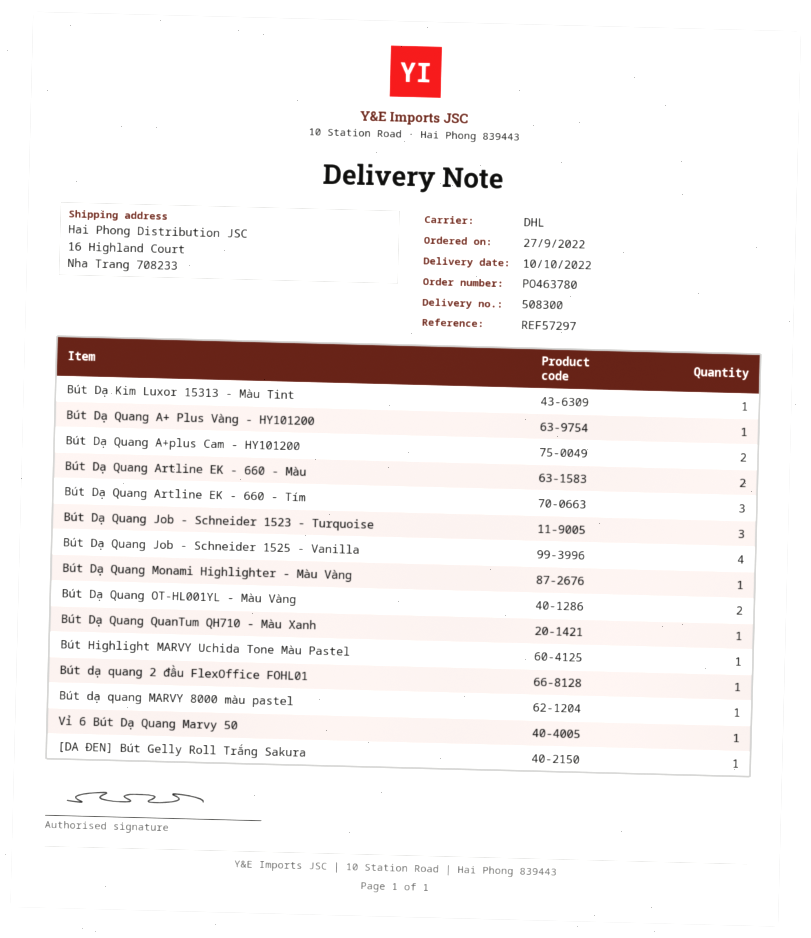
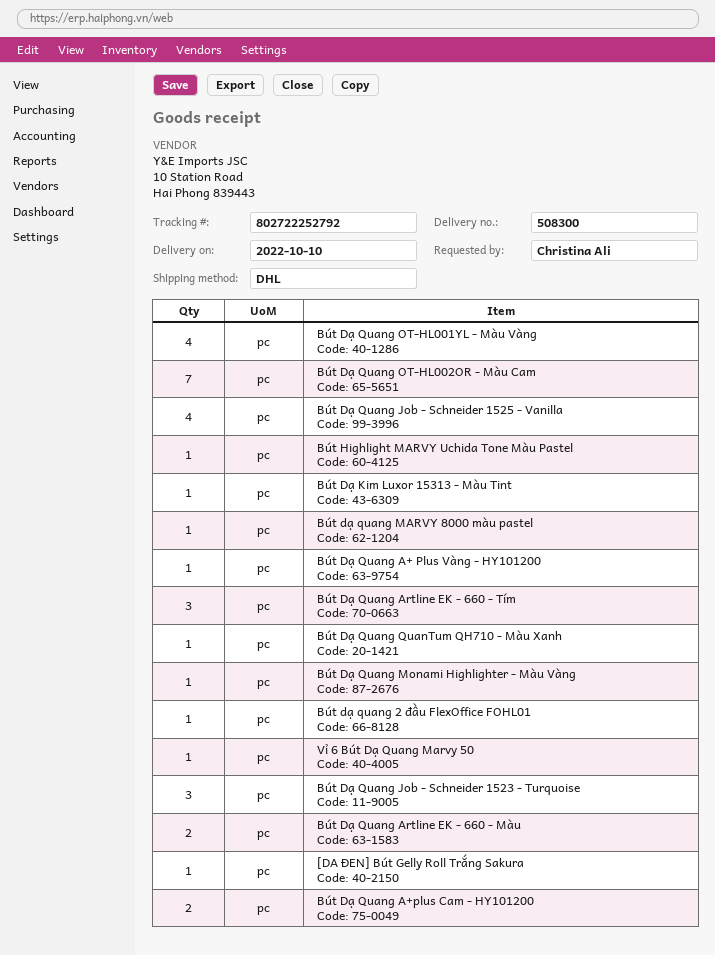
Bút Dạ Quang OT-HL001YL - Màu Vàng: 2 -> 4
Bút Dạ Quang OT-HL002OR - Màu Cam: none -> 7

